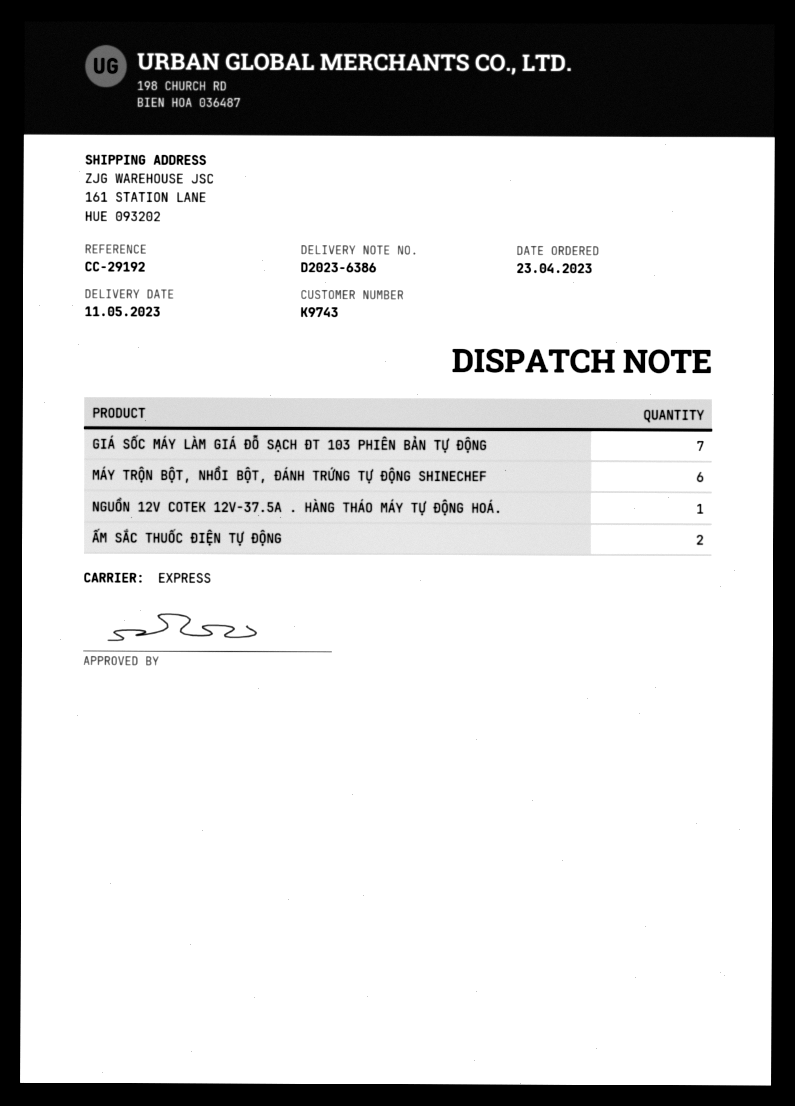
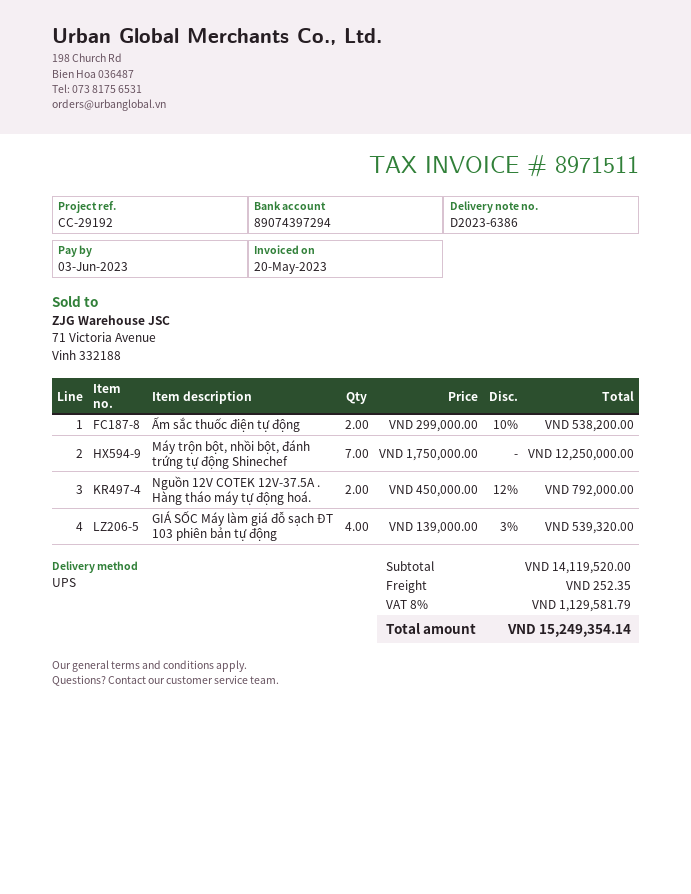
shipping method: express -> UPS
GIÁ SỐC MÁY LÀM GIÁ ĐỖ SẠCH ĐT 103 PHIÊN BẢN TỰ ĐỘNG: 7 -> 4
MÁY TRỘN BỘT, NHỒI BỘT, ĐÁNH TRỨNG TỰ ĐỘNG SHINECHEF: 6 -> 7
NGUỒN 12V COTEK 12V-37.5A . HÀNG THÁO MÁY TỰ ĐỘNG HOÁ.: 1 -> 2

